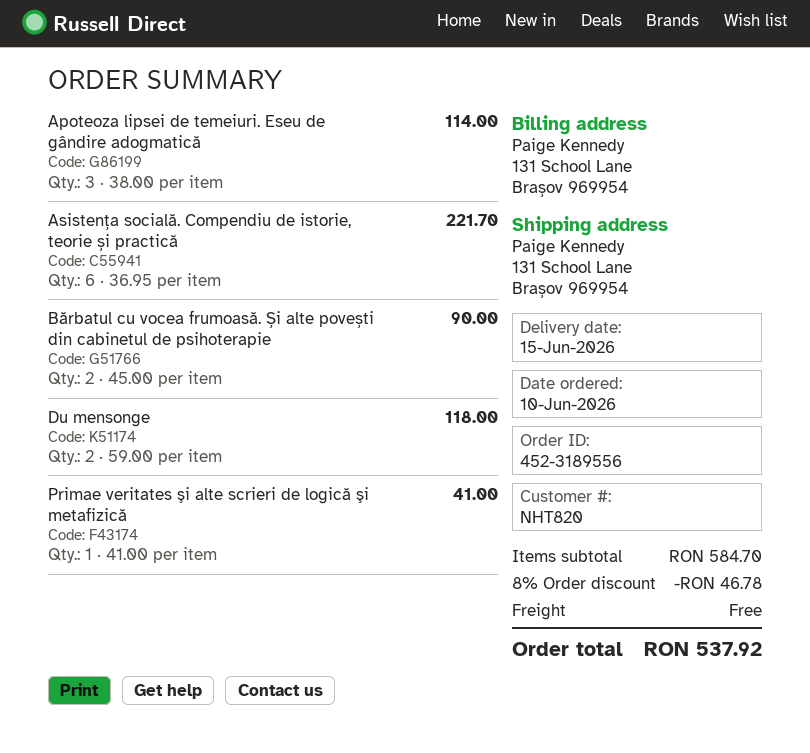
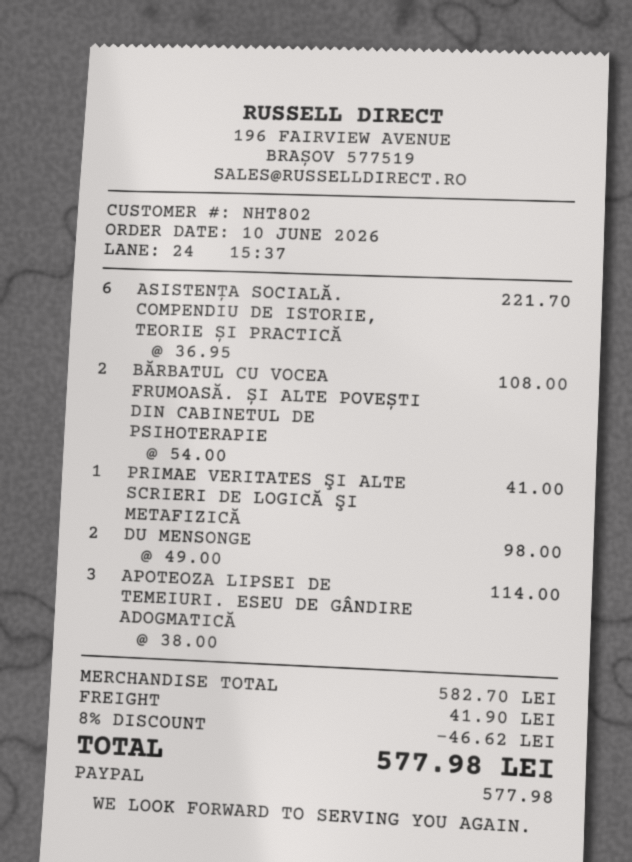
customer number: NHT820 -> NHT802
Bărbatul cu vocea frumoasă. Și alte povești din cabinetul de psihoterapie: 2 x 45.00 = 90.00 -> 2 x 54.00 = 108.00
Du mensonge: 2 x 59.00 = 118.00 -> 2 x 49.00 = 98.00
subtotal: 584.70 -> 582.70
discount: 8% = 46.78 -> 8% = 46.62
shipping: 0.00 -> 41.90
total: 537.92 -> 577.98

